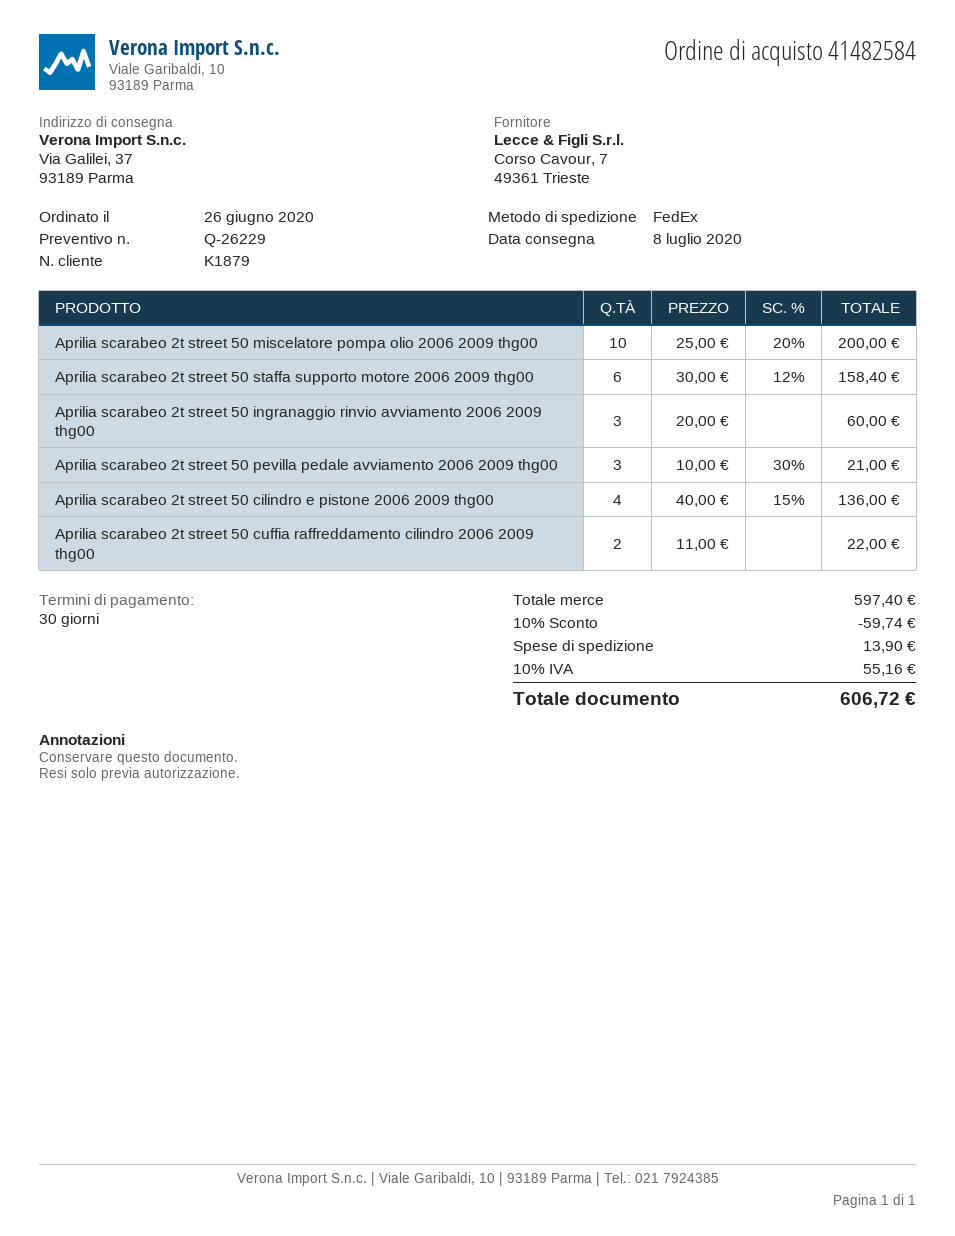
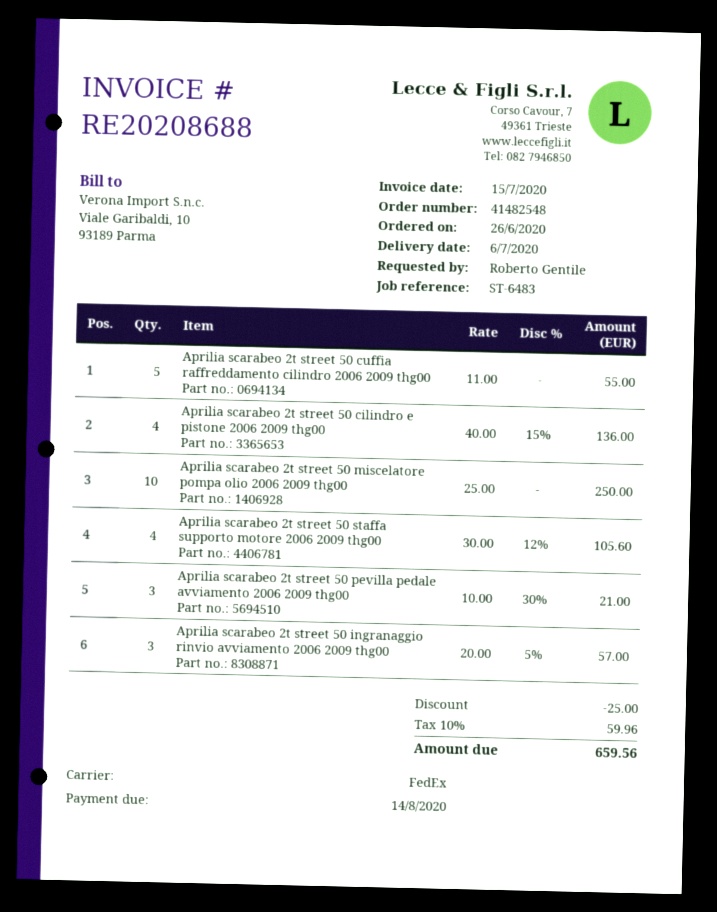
order number: 41482584 -> 41482548
delivery date: 2020-07-08 -> 2020-07-06
Aprilia scarabeo 2t street 50 miscelatore pompa olio 2006 2009 thg00: 10 x 25.00 - 20% = 200.00 -> 10 x 25.00 = 250.00
Aprilia scarabeo 2t street 50 staffa supporto motore 2006 2009 thg00: 6 x 30.00 - 12% = 158.40 -> 4 x 30.00 - 12% = 105.60
Aprilia scarabeo 2t street 50 ingranaggio rinvio avviamento 2006 2009 thg00: 3 x 20.00 = 60.00 -> 3 x 20.00 - 5% = 57.00
Aprilia scarabeo 2t street 50 cuffia raffreddamento cilindro 2006 2009 thg00: 2 x 11.00 = 22.00 -> 5 x 11.00 = 55.00
discount: 59.74 -> 25.00
shipping: 13.90 -> none
tax: 10% = 55.16 -> 10% = 59.96
total: 606.72 -> 659.56

